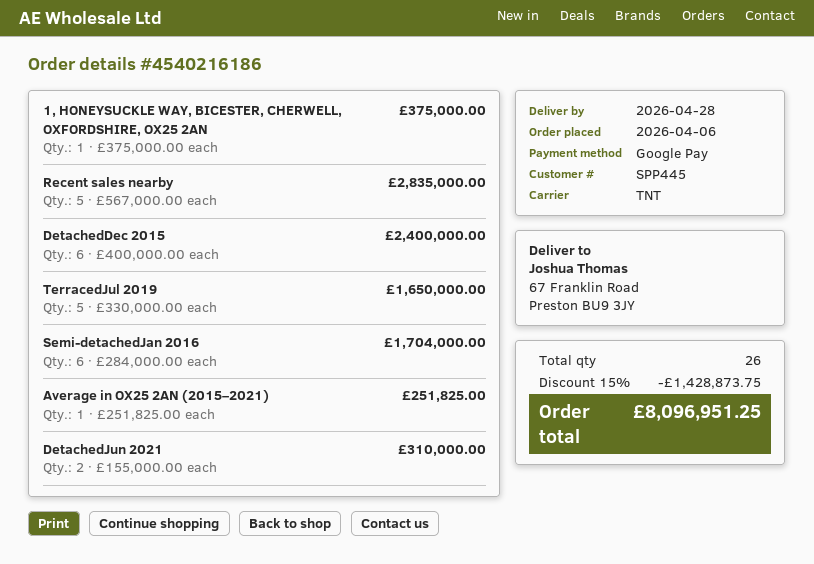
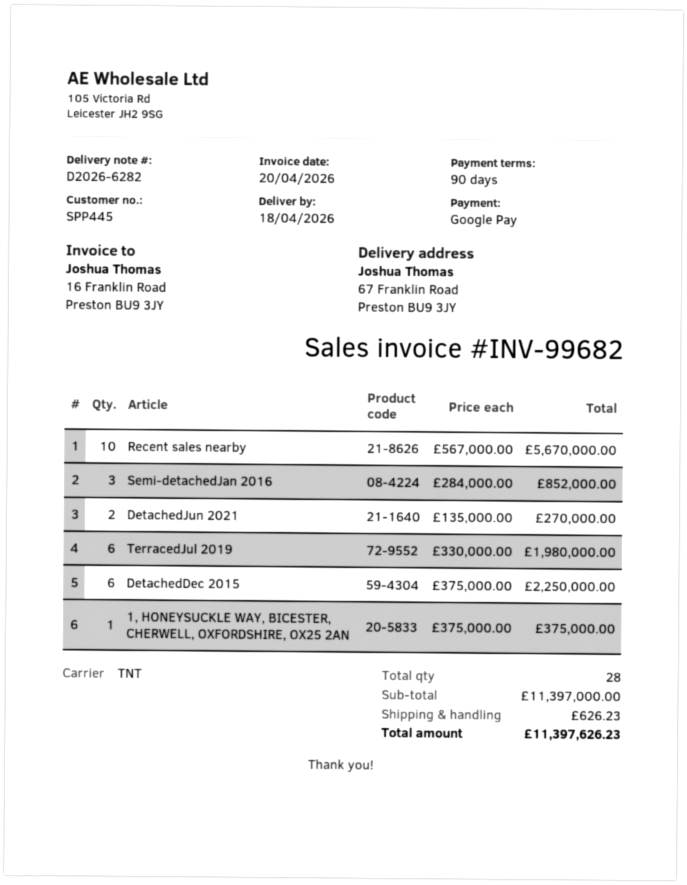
delivery date: 2026-04-28 -> 2026-04-18
Recent sales nearby: 5 x 567000.00 = 2835000.00 -> 10 x 567000.00 = 5670000.00
DetachedDec 2015: 6 x 400000.00 = 2400000.00 -> 6 x 375000.00 = 2250000.00
TerracedJul 2019: 5 x 330000.00 = 1650000.00 -> 6 x 330000.00 = 1980000.00
Semi-detachedJan 2016: 6 x 284000.00 = 1704000.00 -> 3 x 284000.00 = 852000.00
Average in OX25 2AN (2015–2021): 1 x 251825.00 = 251825.00 -> none
DetachedJun 2021: 2 x 155000.00 = 310000.00 -> 2 x 135000.00 = 270000.00
total quantity: 26 -> 28
discount: 15% = 1428873.75 -> none
shipping: none -> 626.23
total: 8096951.25 -> 11397626.23

